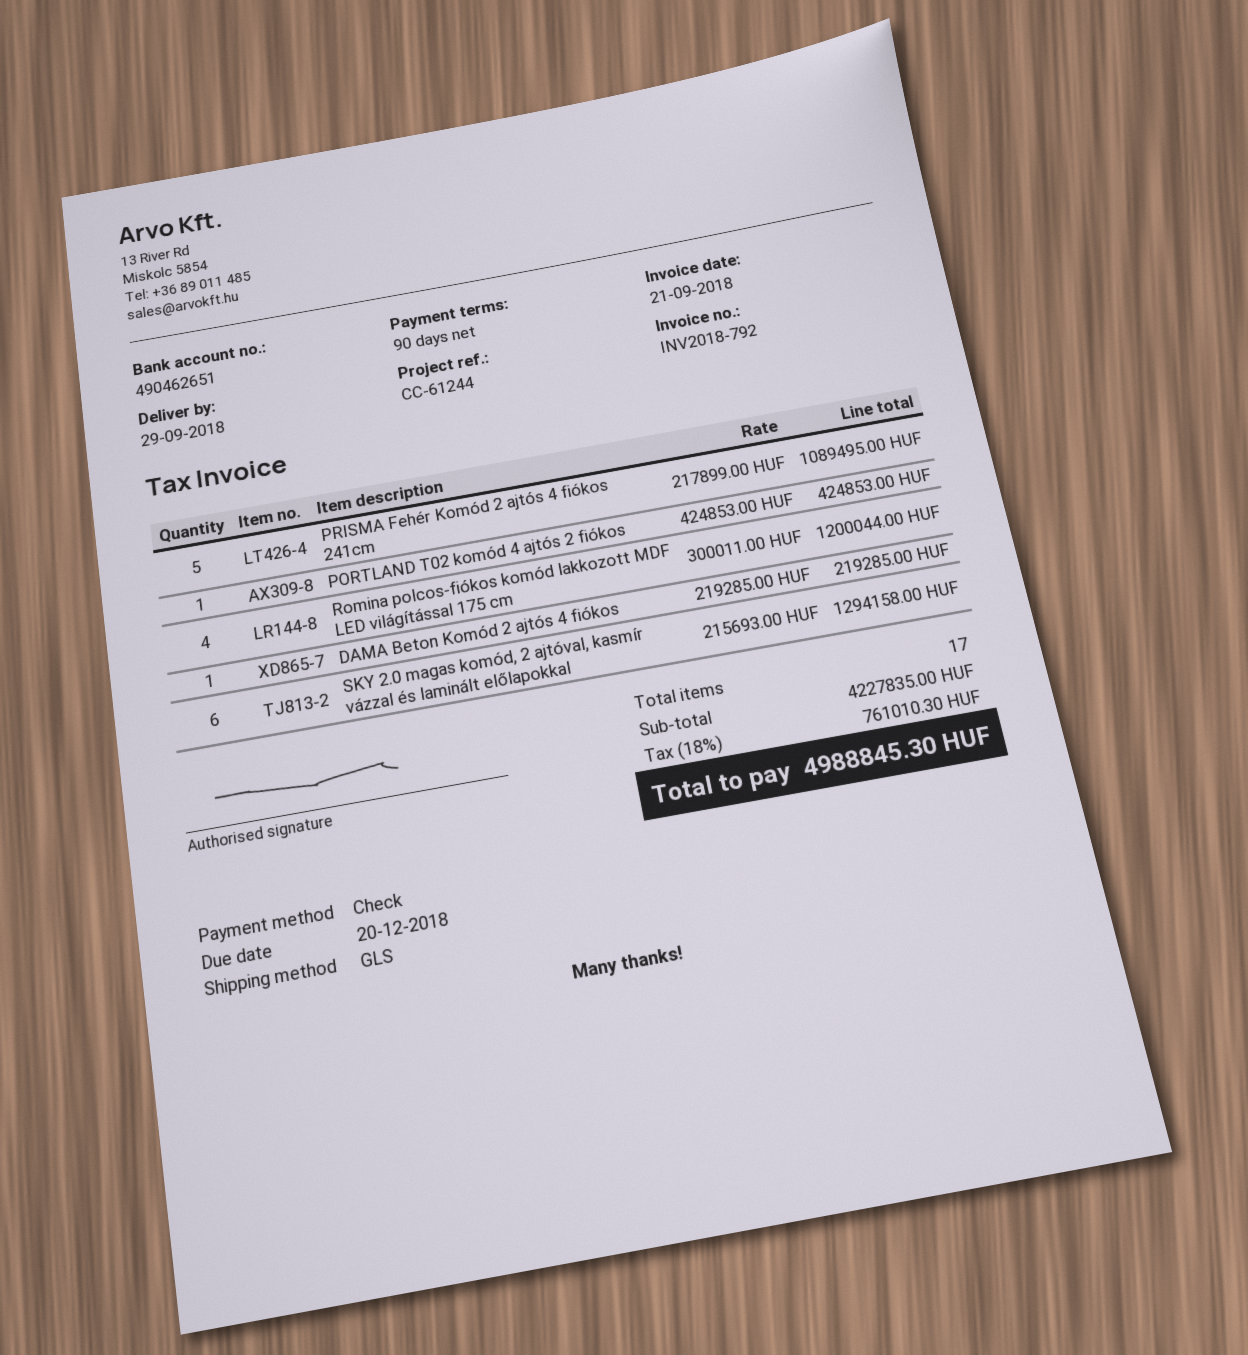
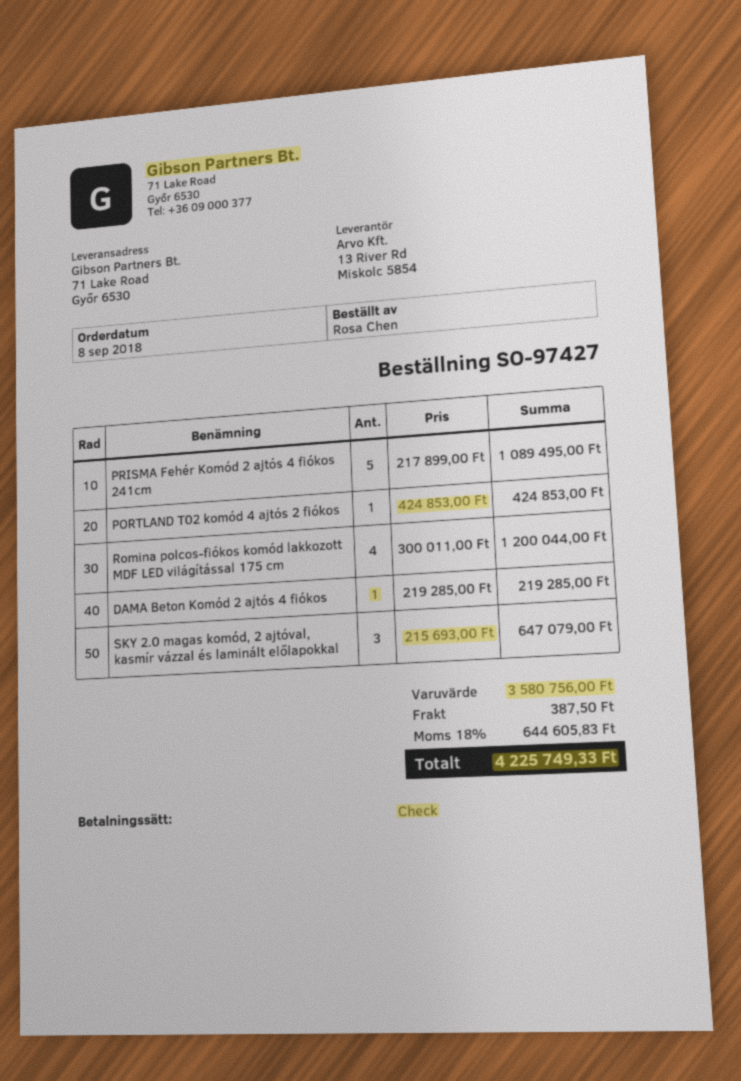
SKY 2.0 magas komód, 2 ajtóval, kasmír vázzal és laminált előlapokkal: 6 x 215693.00 = 1294158.00 -> 3 x 215693.00 = 647079.00
subtotal: 4227835.00 -> 3580756.00
shipping: none -> 387.50
tax: 18% = 761010.30 -> 18% = 644605.83
total: 4988845.30 -> 4225749.33

